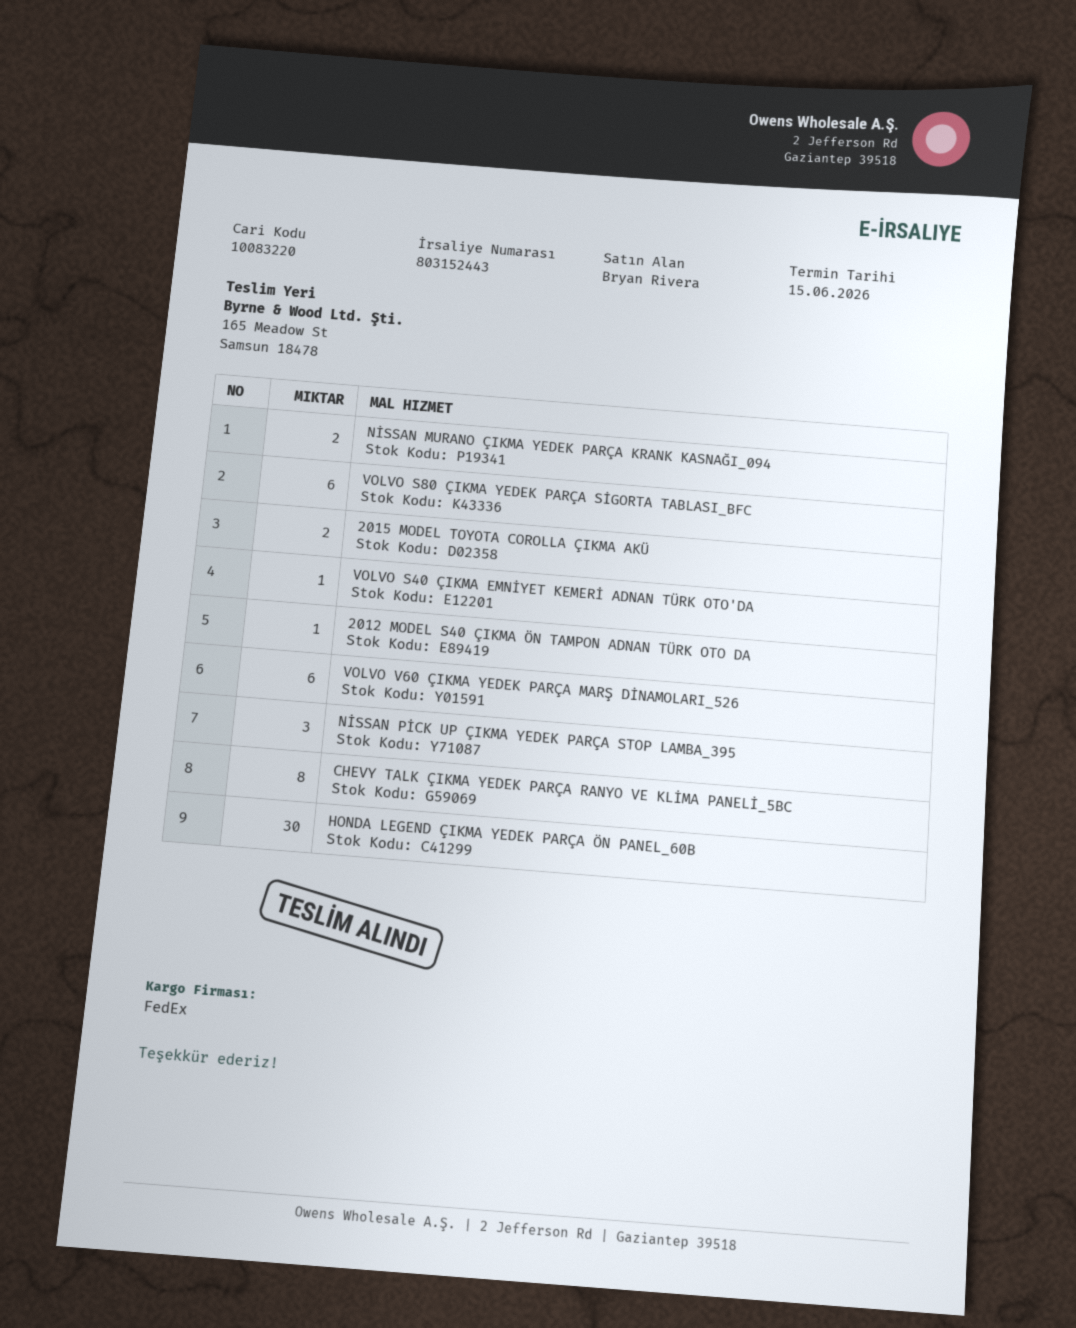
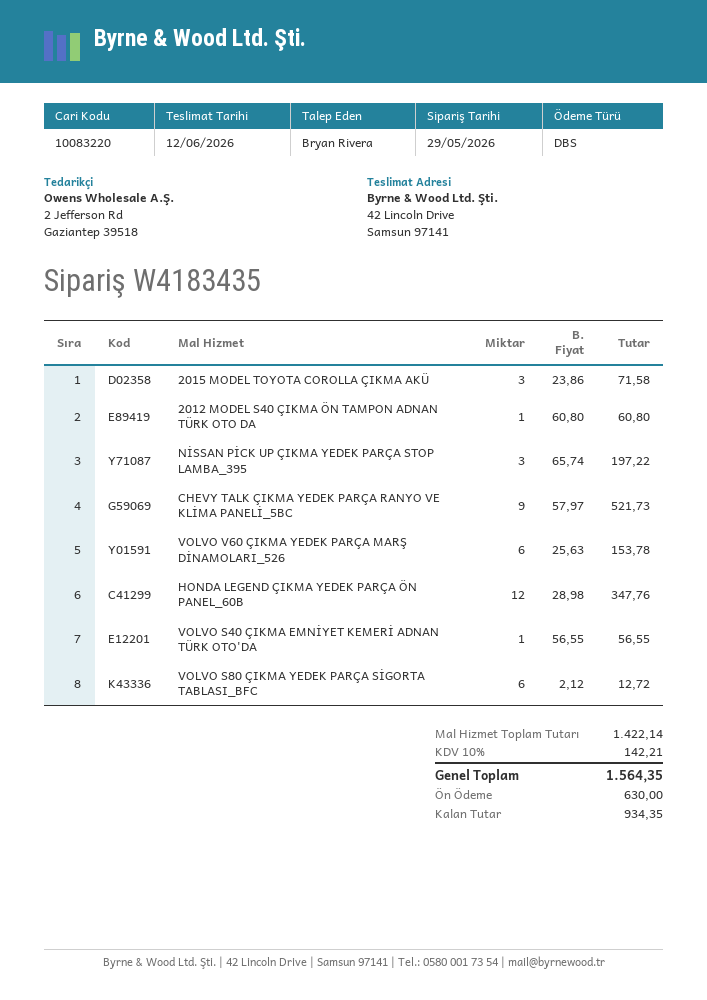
delivery date: 2026-06-15 -> 2026-06-12
ship to: 165 Meadow St, Samsun 18478 -> 42 Lincoln Drive, Samsun 97141
NİSSAN MURANO ÇIKMA YEDEK PARÇA KRANK KASNAĞI_094: 2 -> none
2015 MODEL TOYOTA COROLLA ÇIKMA AKÜ: 2 -> 3
CHEVY TALK ÇIKMA YEDEK PARÇA RANYO VE KLİMA PANELİ_5BC: 8 -> 9
HONDA LEGEND ÇIKMA YEDEK PARÇA ÖN PANEL_60B: 30 -> 12

